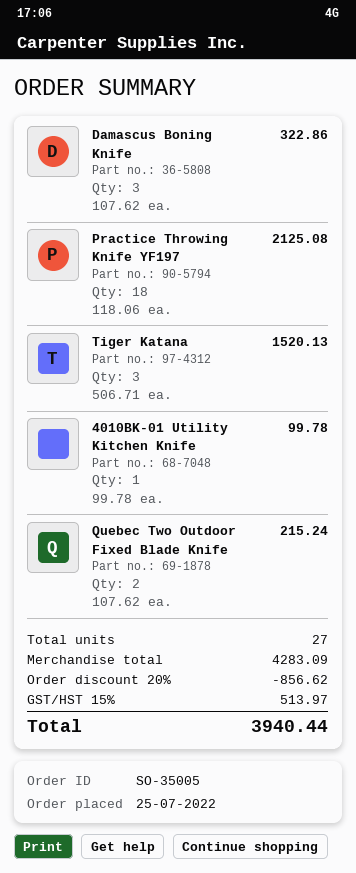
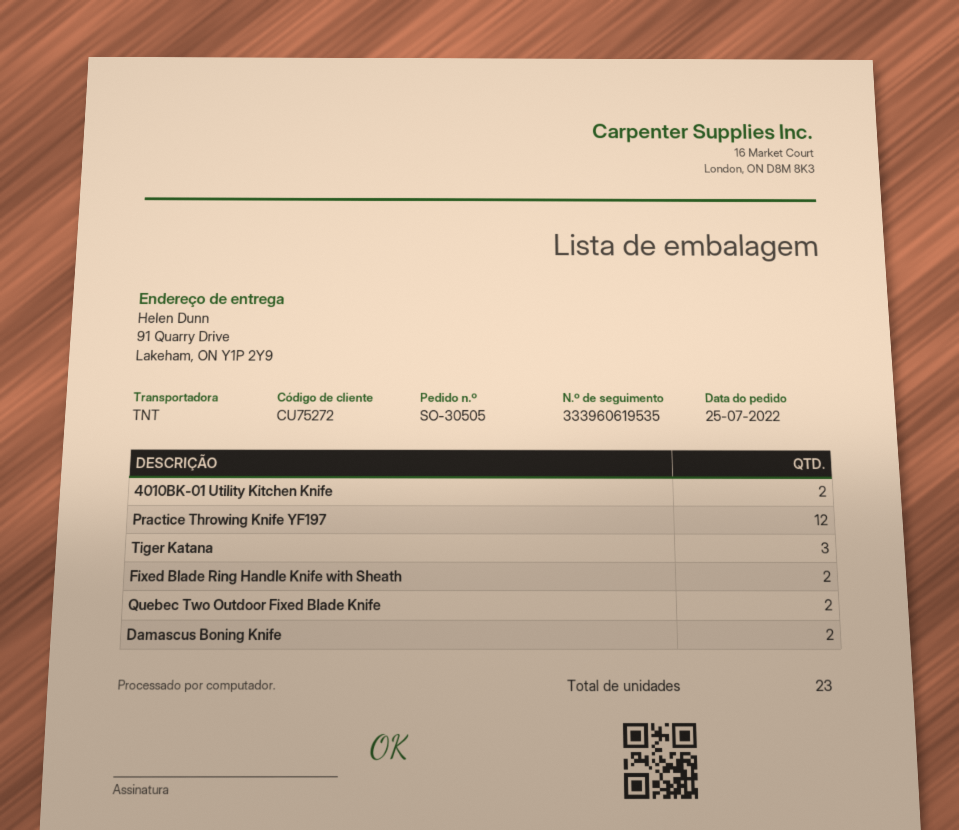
order number: SO-35005 -> SO-30505
Damascus Boning Knife: 3 -> 2
Practice Throwing Knife YF197: 18 -> 12
4010BK-01 Utility Kitchen Knife: 1 -> 2
Fixed Blade Ring Handle Knife with Sheath: none -> 2
total quantity: 27 -> 23

